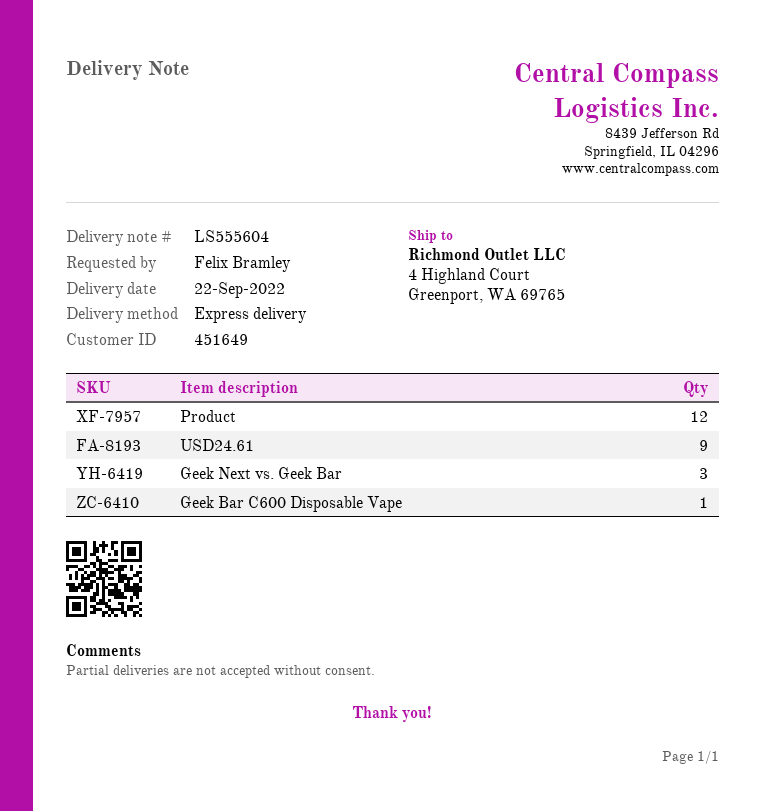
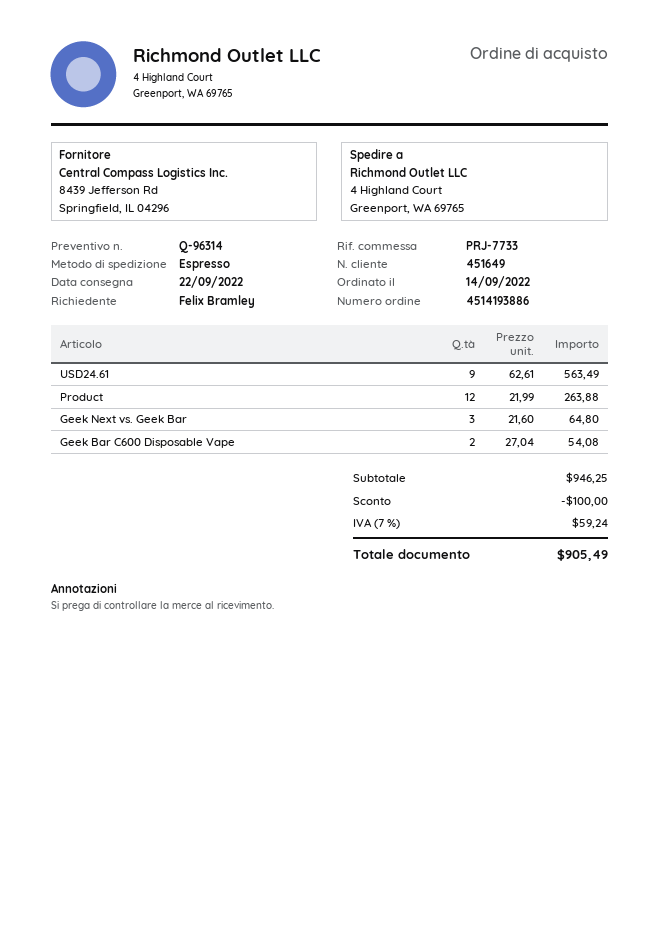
Geek Bar C600 Disposable Vape: 1 -> 2

